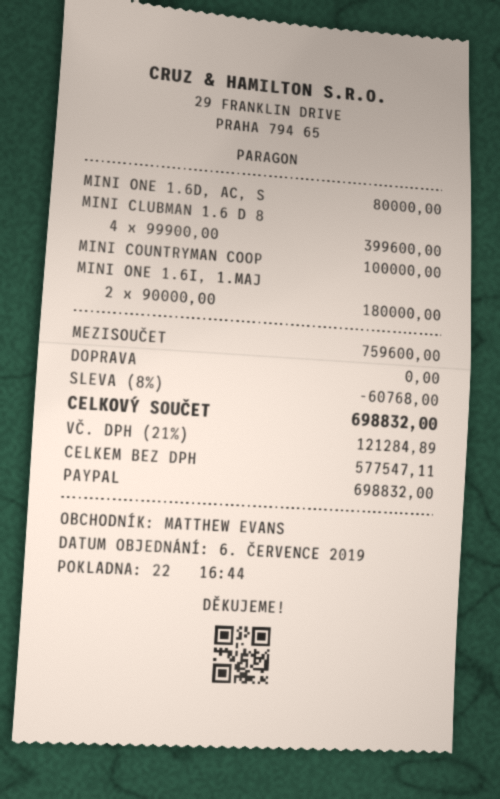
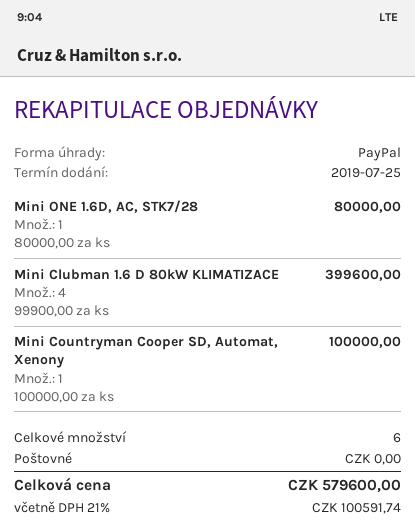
MINI ONE 1.6I, 1.MAJ: 2 x 90000.00 = 180000.00 -> none
discount: 8% = 60768.00 -> none
tax: 21% = 121284.89 -> 21% = 100591.74
total: 698832.00 -> 579600.00

